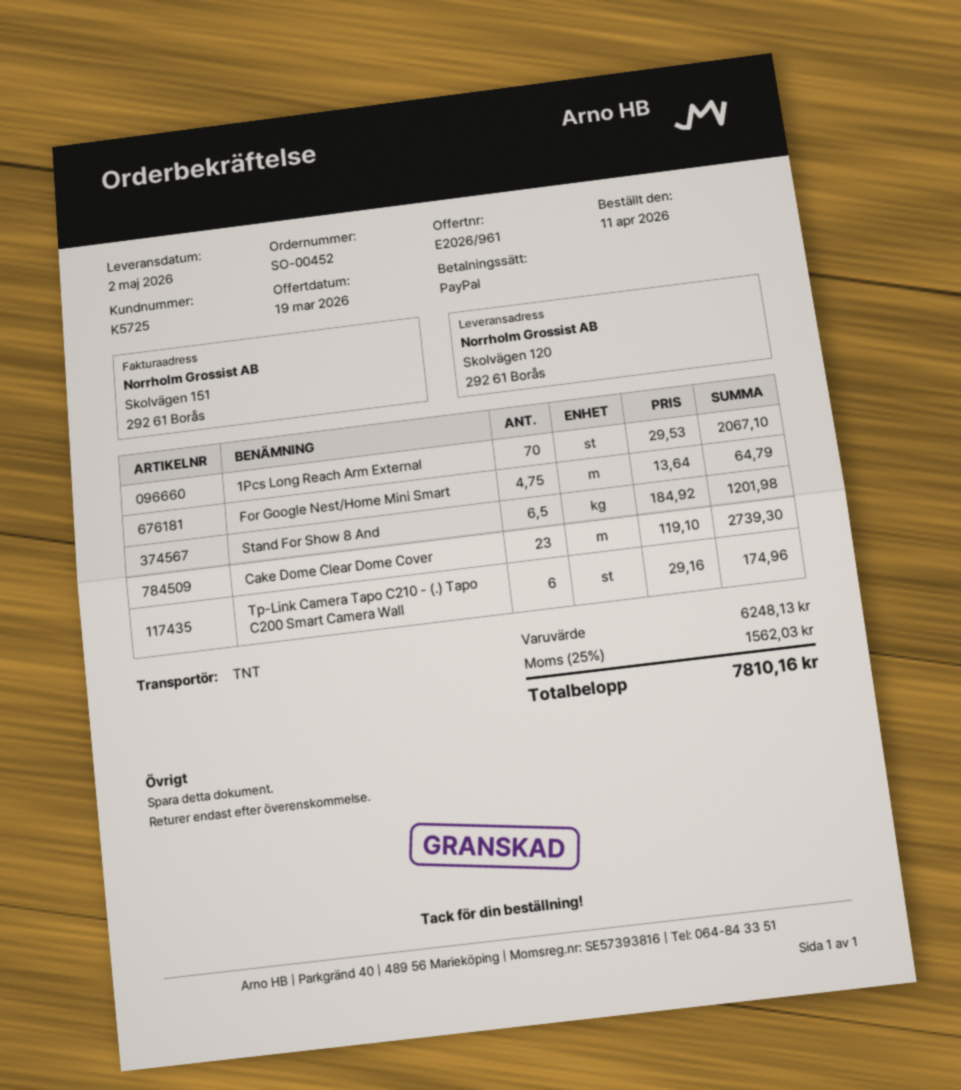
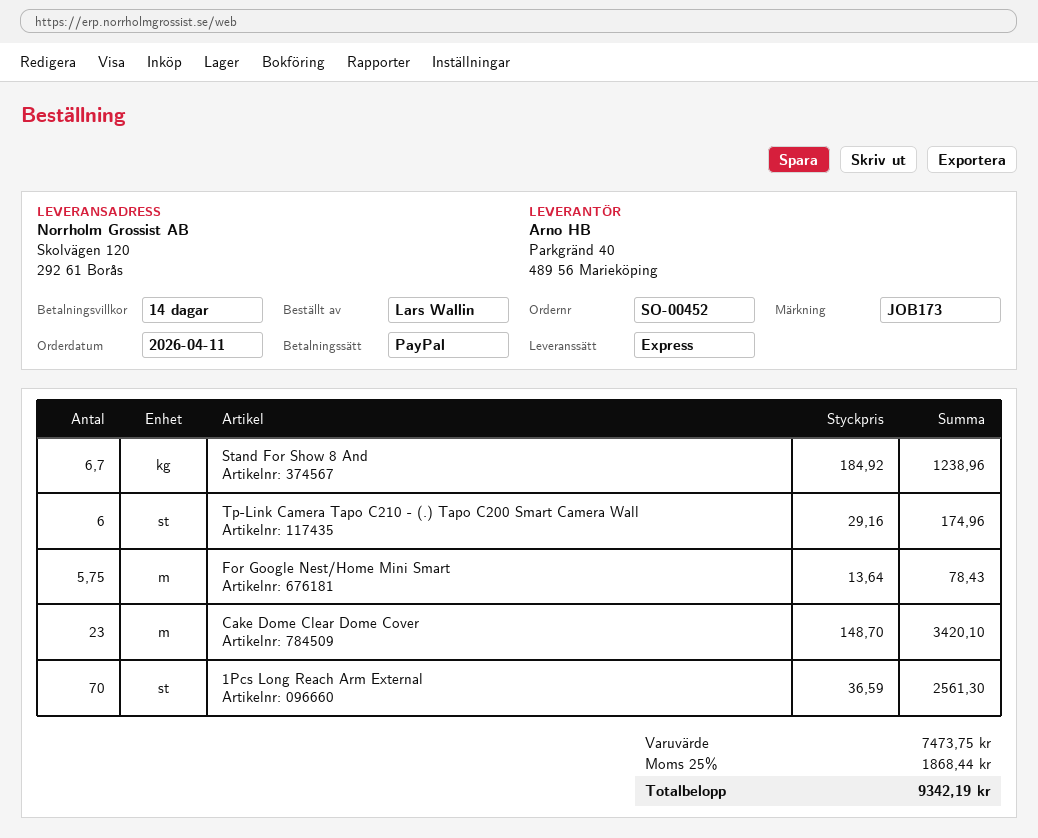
shipping method: TNT -> express
1Pcs Long Reach Arm External: 70 x 29.53 = 2067.10 -> 70 x 36.59 = 2561.30
For Google Nest/Home Mini Smart: 4.75 x 13.64 = 64.79 -> 5.75 x 13.64 = 78.43
Stand For Show 8 And: 6.5 x 184.92 = 1201.98 -> 6.7 x 184.92 = 1238.96
Cake Dome Clear Dome Cover: 23 x 119.10 = 2739.30 -> 23 x 148.70 = 3420.10
subtotal: 6248.13 -> 7473.75
tax: 25% = 1562.03 -> 25% = 1868.44
total: 7810.16 -> 9342.19

